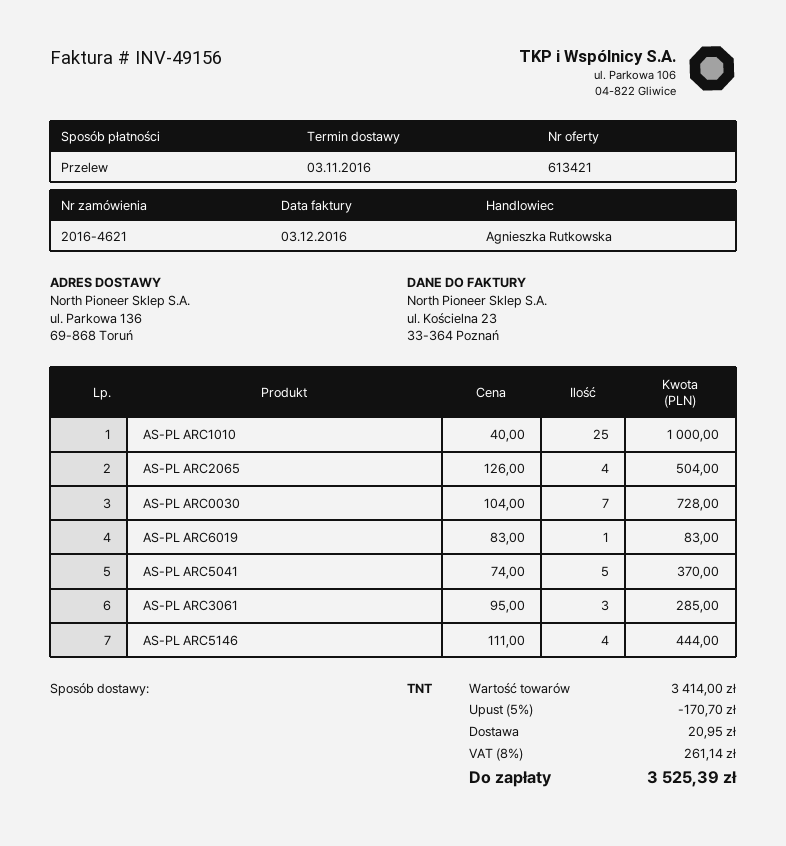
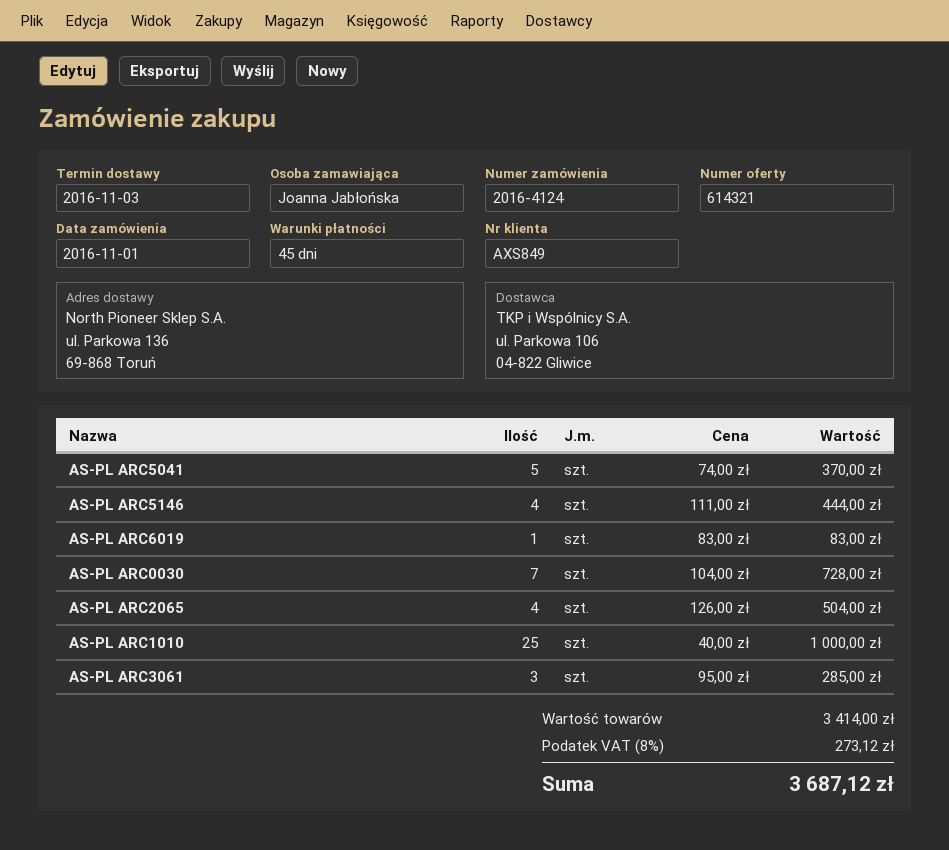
quote number: 613421 -> 614321
order number: 2016-4621 -> 2016-4124
discount: 5% = 170.70 -> none
shipping: 20.95 -> none
tax: 8% = 261.14 -> 8% = 273.12
total: 3525.39 -> 3687.12

